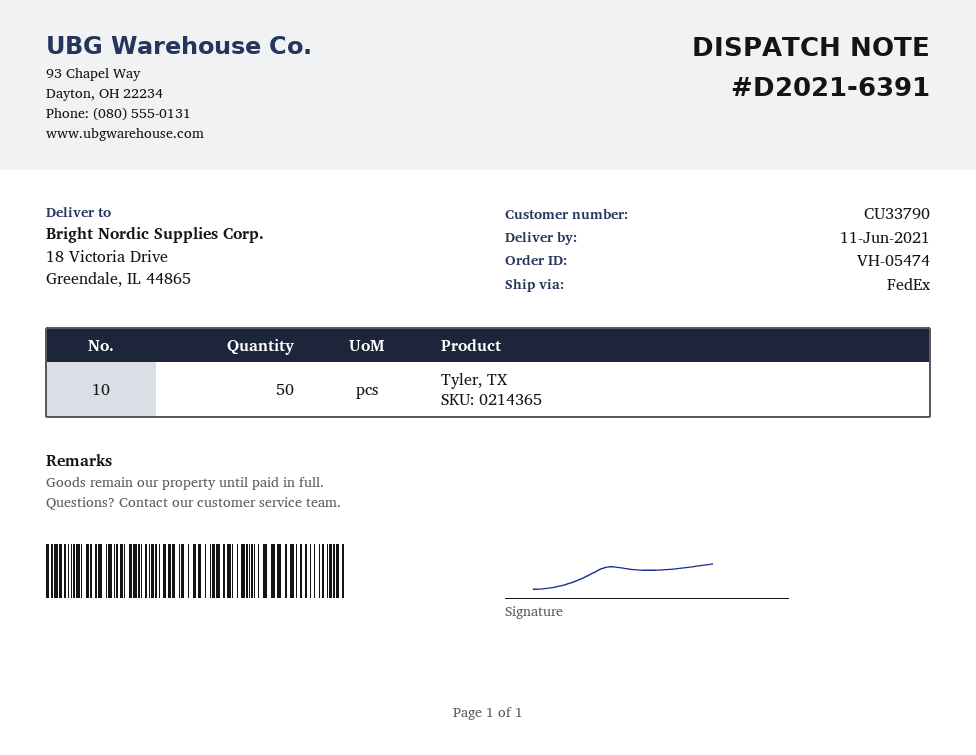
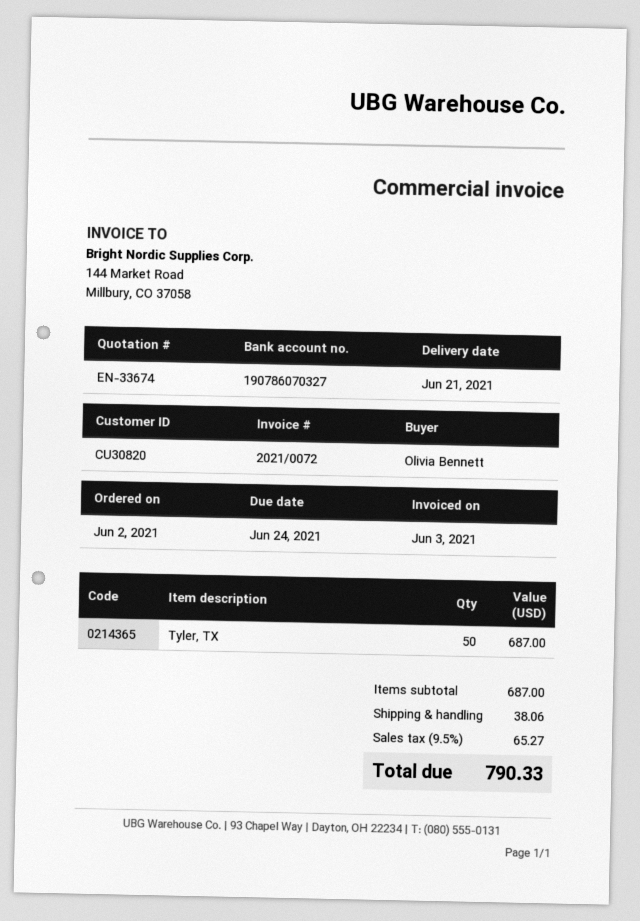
delivery date: 2021-06-11 -> 2021-06-21
customer number: CU33790 -> CU30820

